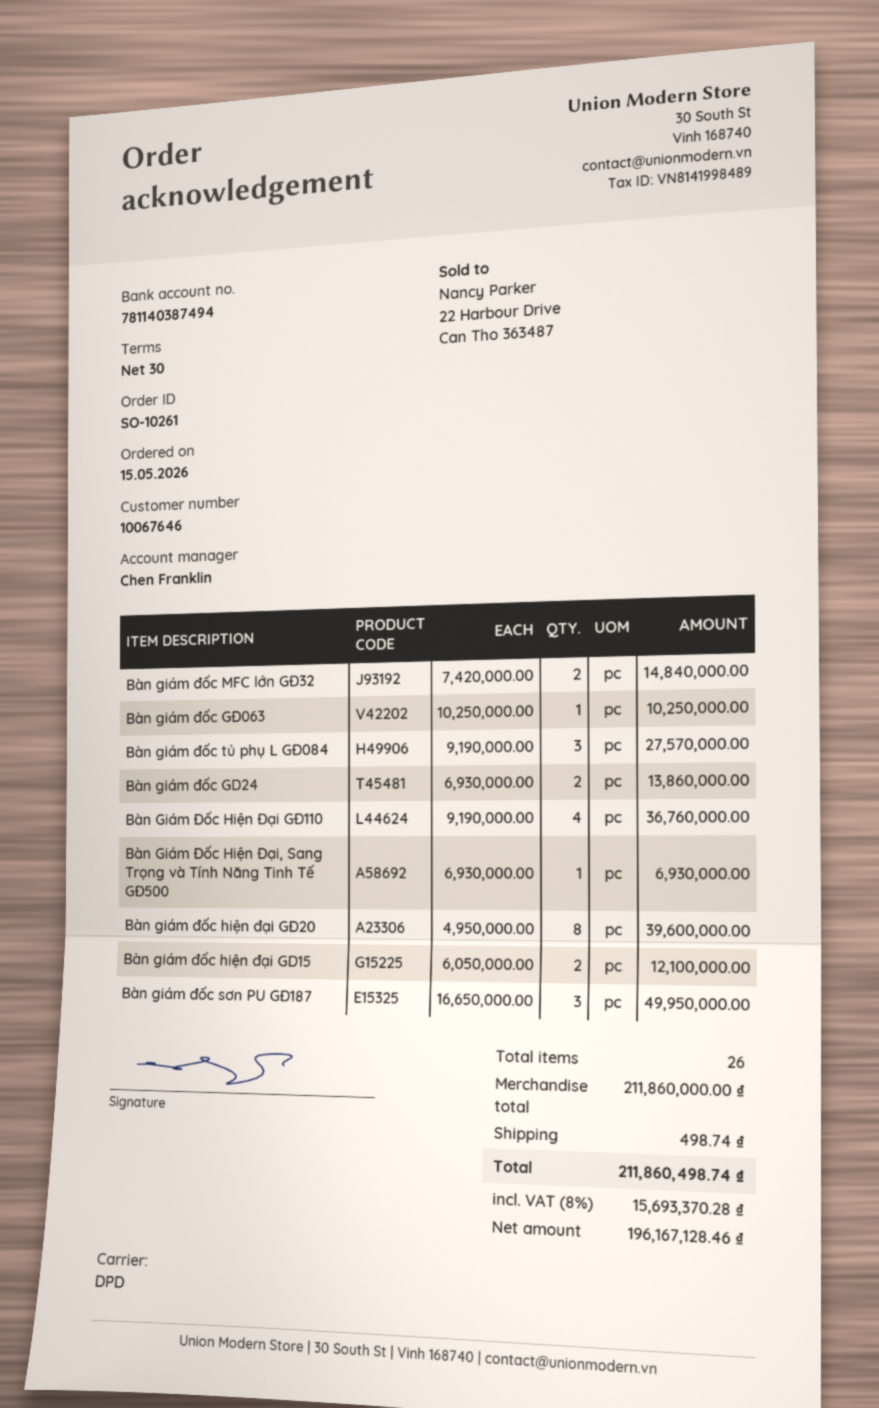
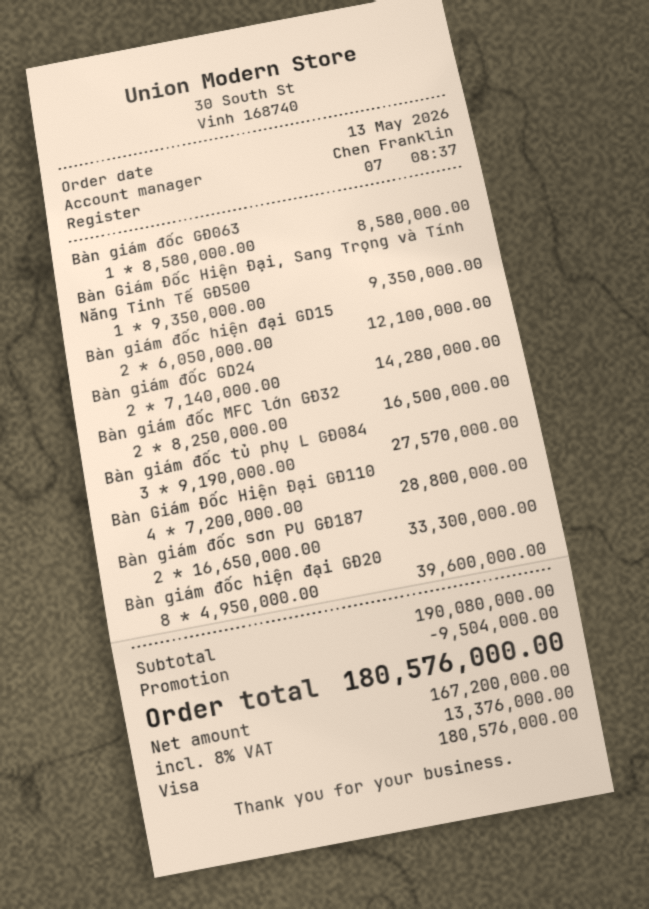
order date: 2026-05-15 -> 2026-05-13
Bàn giám đốc MFC lớn GĐ32: 2 x 7420000.00 = 14840000.00 -> 2 x 8250000.00 = 16500000.00
Bàn giám đốc GĐ063: 1 x 10250000.00 = 10250000.00 -> 1 x 8580000.00 = 8580000.00
Bàn giám đốc GD24: 2 x 6930000.00 = 13860000.00 -> 2 x 7140000.00 = 14280000.00
Bàn Giám Đốc Hiện Đại GĐ110: 4 x 9190000.00 = 36760000.00 -> 4 x 7200000.00 = 28800000.00
Bàn Giám Đốc Hiện Đại, Sang Trọng và Tính Năng Tinh Tế GĐ500: 1 x 6930000.00 = 6930000.00 -> 1 x 9350000.00 = 9350000.00
Bàn giám đốc sơn PU GĐ187: 3 x 16650000.00 = 49950000.00 -> 2 x 16650000.00 = 33300000.00
subtotal: 211860000.00 -> 190080000.00
discount: none -> 9504000.00
shipping: 498.74 -> none
net: 196167128.46 -> 167200000.00
tax: 8% = 15693370.28 -> 8% = 13376000.00
total: 211860498.74 -> 180576000.00

